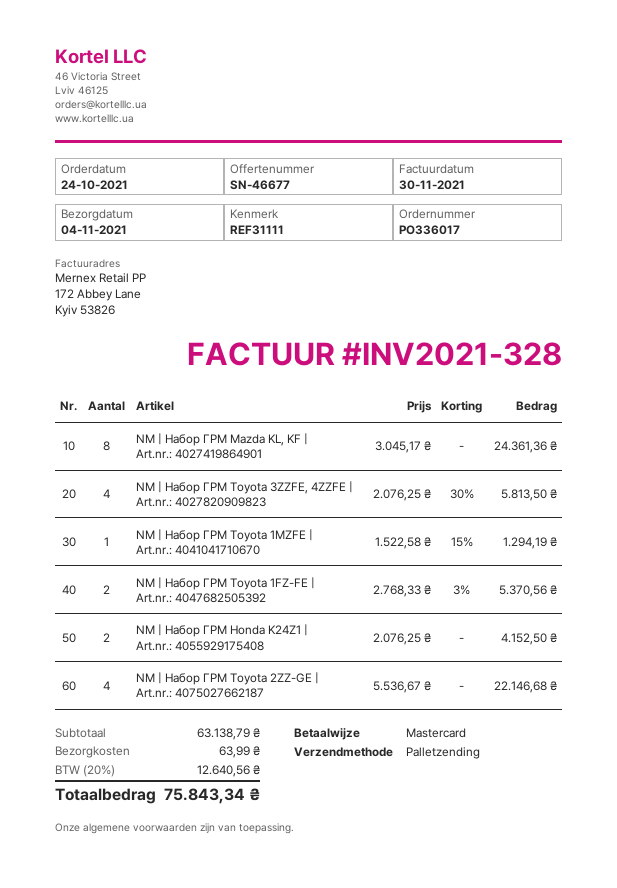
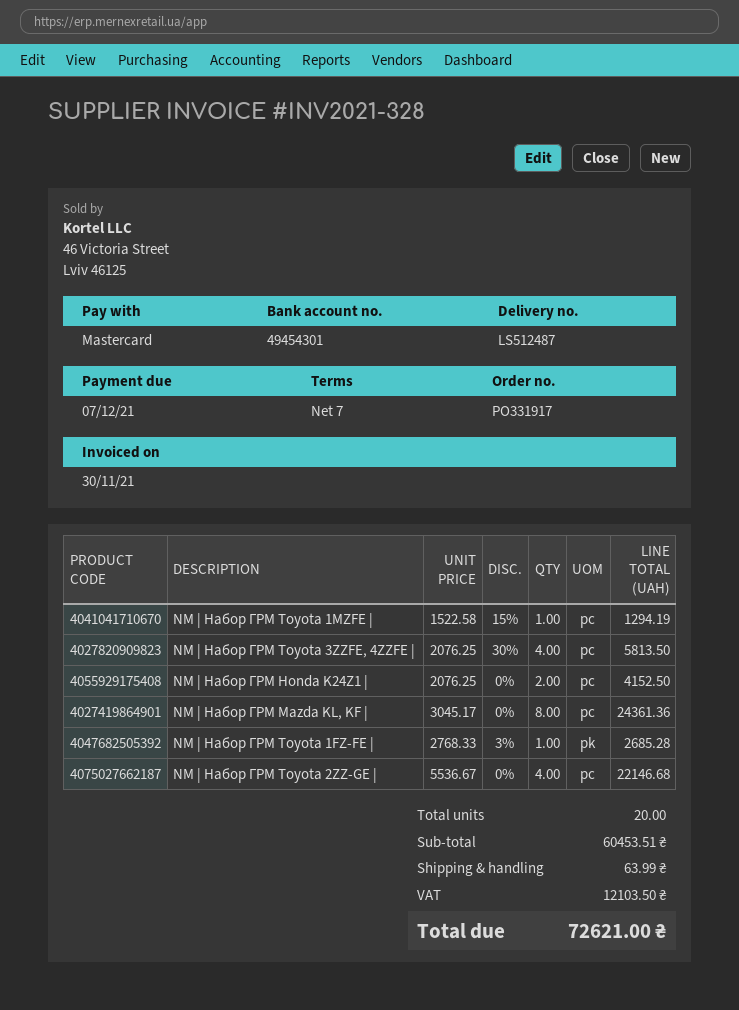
order number: PO336017 -> PO331917
NM | Набор ГРМ Toyota 1FZ-FE |: 2 x 2768.33 - 3% = 5370.56 -> 1 x 2768.33 - 3% = 2685.28
subtotal: 63138.79 -> 60453.51
tax: 12640.56 -> 12103.50
total: 75843.34 -> 72621.00

